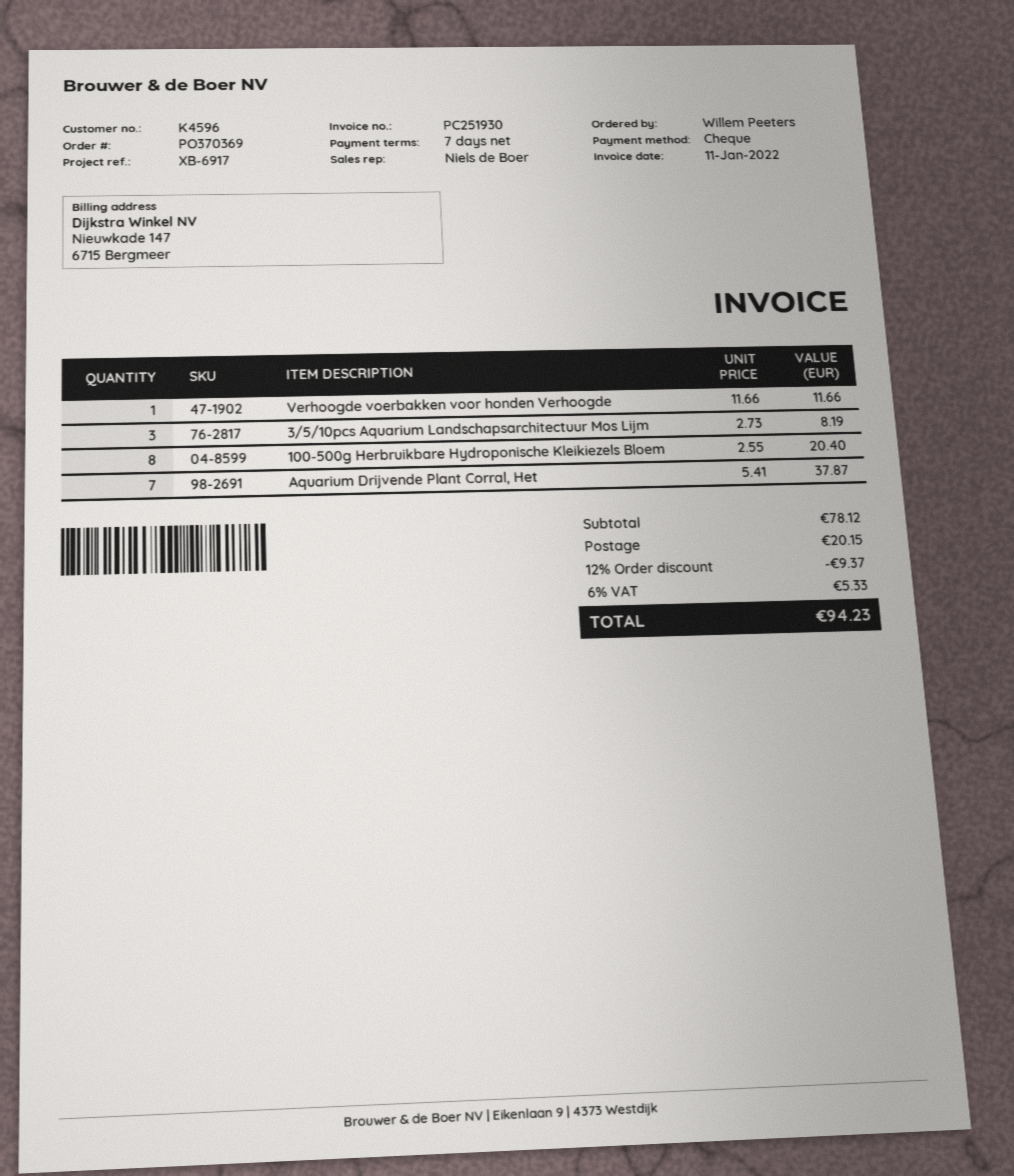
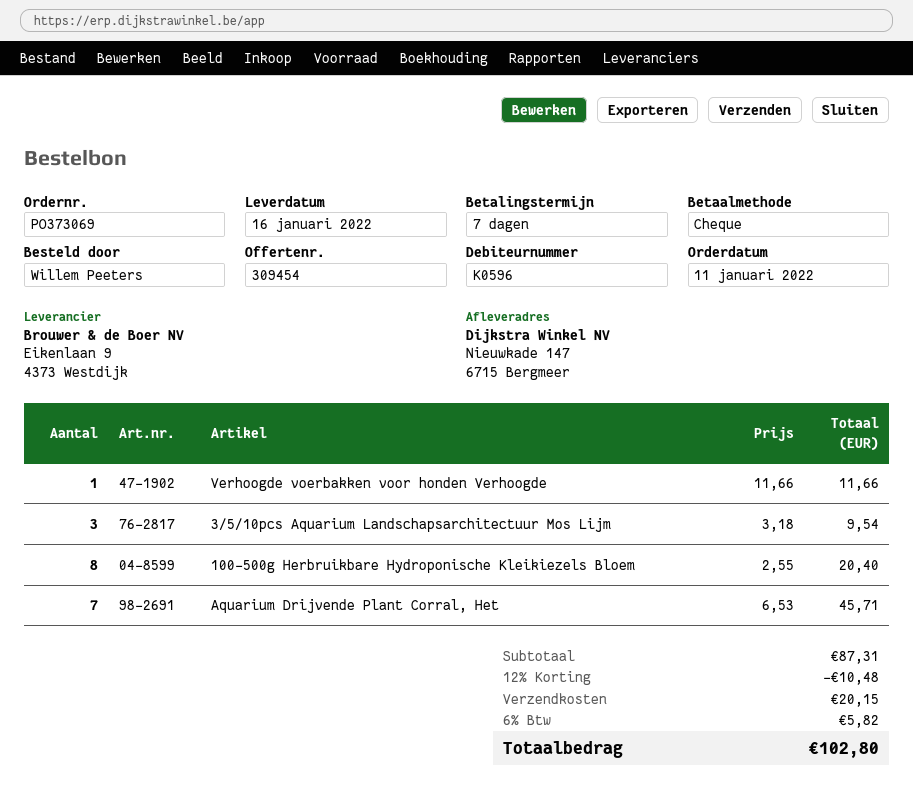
order number: PO370369 -> PO373069
customer number: K4596 -> K0596
3/5/10pcs Aquarium Landschapsarchitectuur Mos Lijm: 3 x 2.73 = 8.19 -> 3 x 3.18 = 9.54
Aquarium Drijvende Plant Corral, Het: 7 x 5.41 = 37.87 -> 7 x 6.53 = 45.71
subtotal: 78.12 -> 87.31
discount: 12% = 9.37 -> 12% = 10.48
tax: 6% = 5.33 -> 6% = 5.82
total: 94.23 -> 102.80

